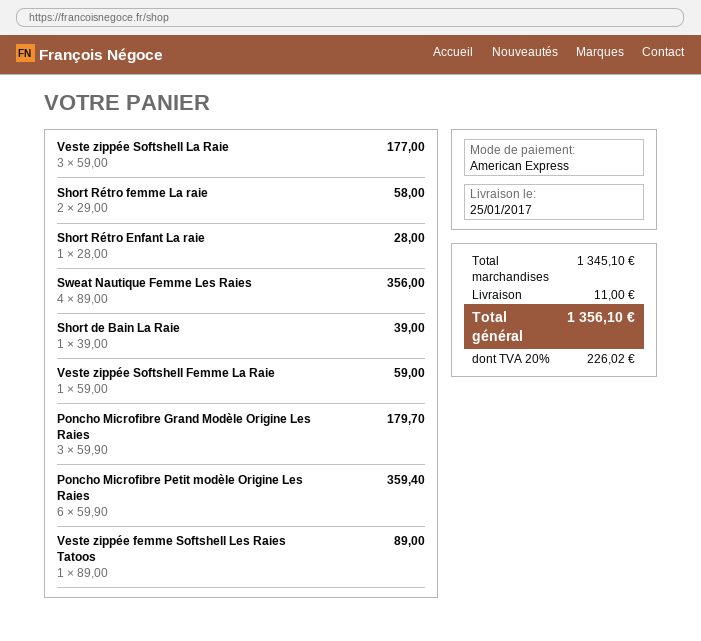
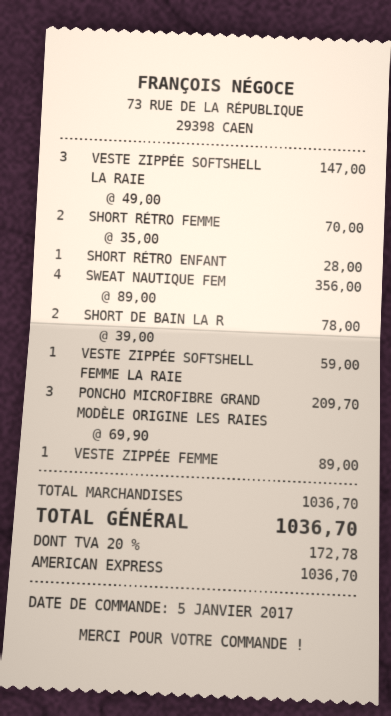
Veste zippée Softshell La Raie: 3 x 59.00 = 177.00 -> 3 x 49.00 = 147.00
Short Rétro femme La raie: 2 x 29.00 = 58.00 -> 2 x 35.00 = 70.00
Short de Bain La Raie: 1 x 39.00 = 39.00 -> 2 x 39.00 = 78.00
Poncho Microfibre Grand Modèle Origine Les Raies: 3 x 59.90 = 179.70 -> 3 x 69.90 = 209.70
Poncho Microfibre Petit modèle Origine Les Raies: 6 x 59.90 = 359.40 -> none
subtotal: 1345.10 -> 1036.70
shipping: 11.00 -> none
tax: 20% = 226.02 -> 20% = 172.78
total: 1356.10 -> 1036.70

